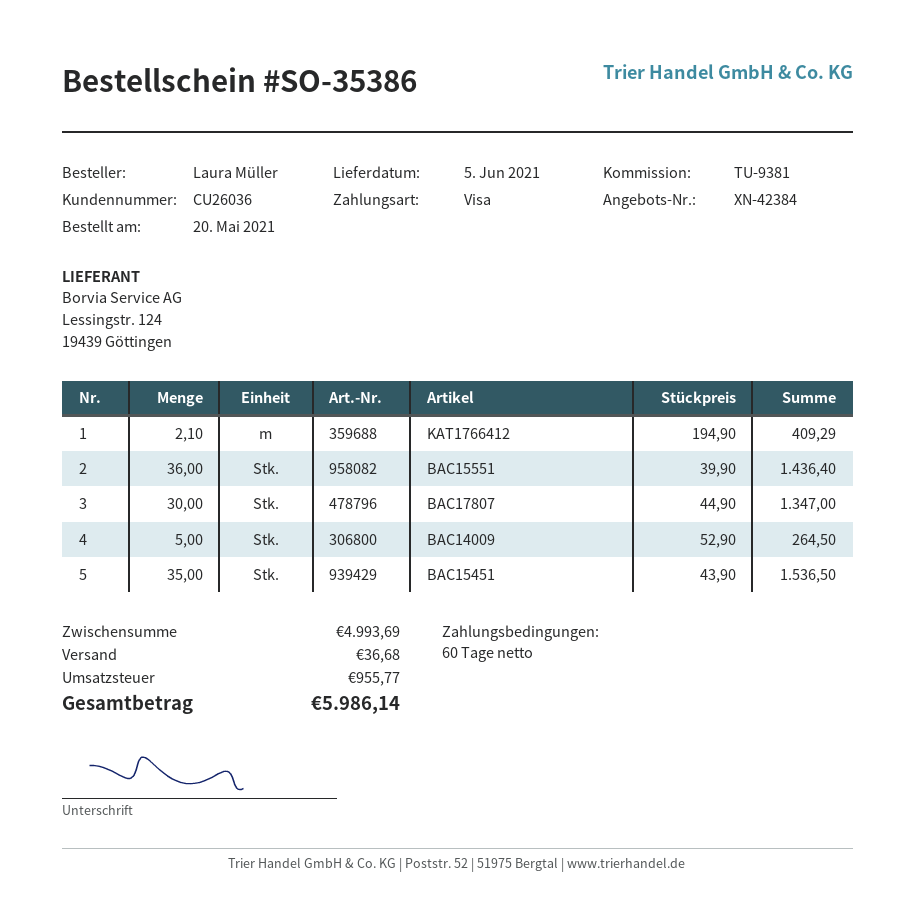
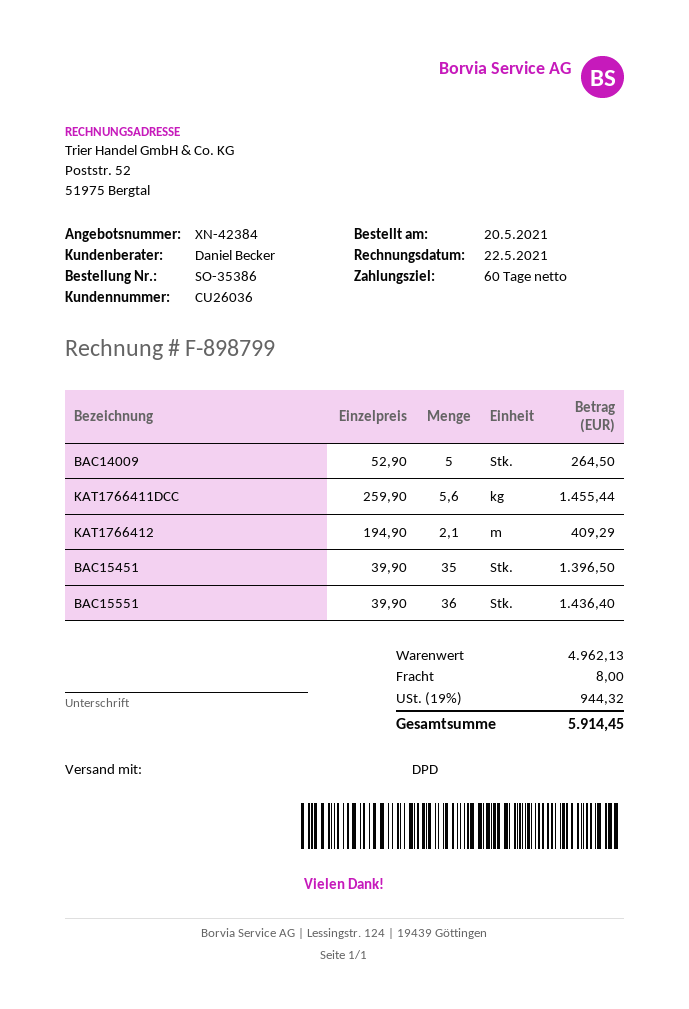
BAC17807: 30 x 44.90 = 1347.00 -> none
BAC15451: 35 x 43.90 = 1536.50 -> 35 x 39.90 = 1396.50
KAT1766411DCC: none -> 5.6 x 259.90 = 1455.44
subtotal: 4993.69 -> 4962.13
shipping: 36.68 -> 8.00
tax: 955.77 -> 944.32
total: 5986.14 -> 5914.45

